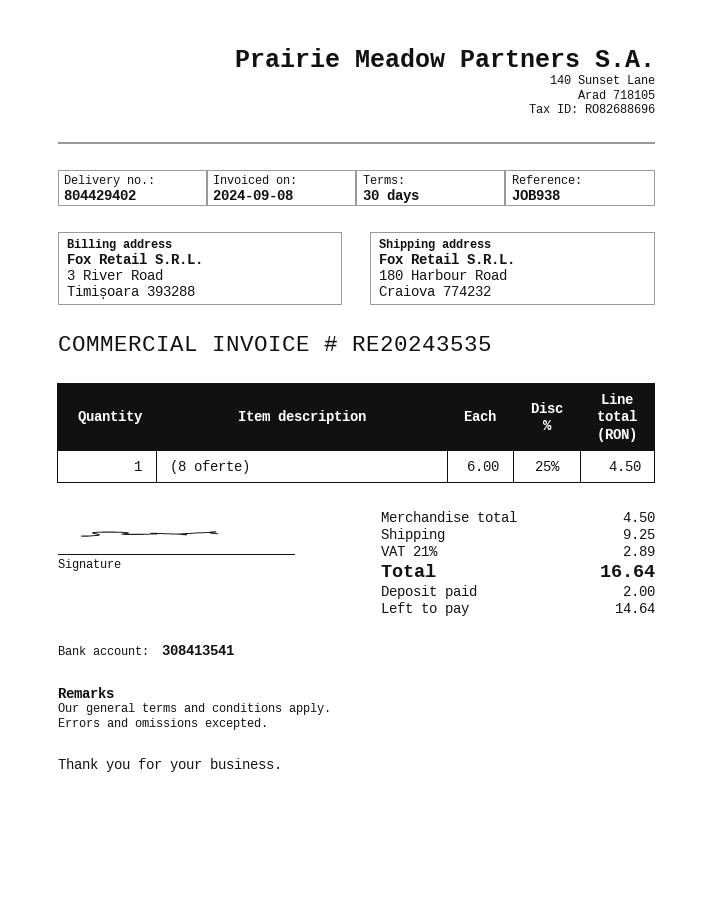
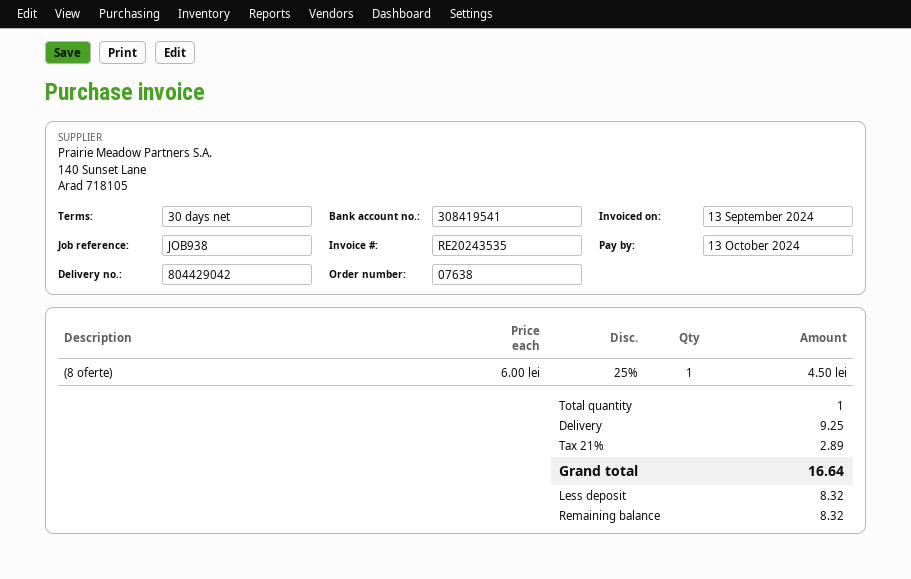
delivery note number: 804429402 -> 804429042
invoice date: 2024-09-08 -> 2024-09-13
bank account: 308413541 -> 308419541
deposit: 2.00 -> 8.32
balance: 14.64 -> 8.32

